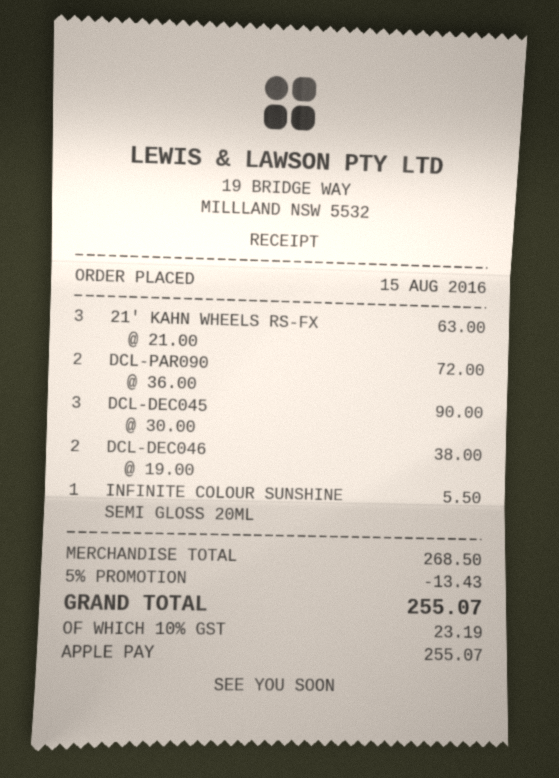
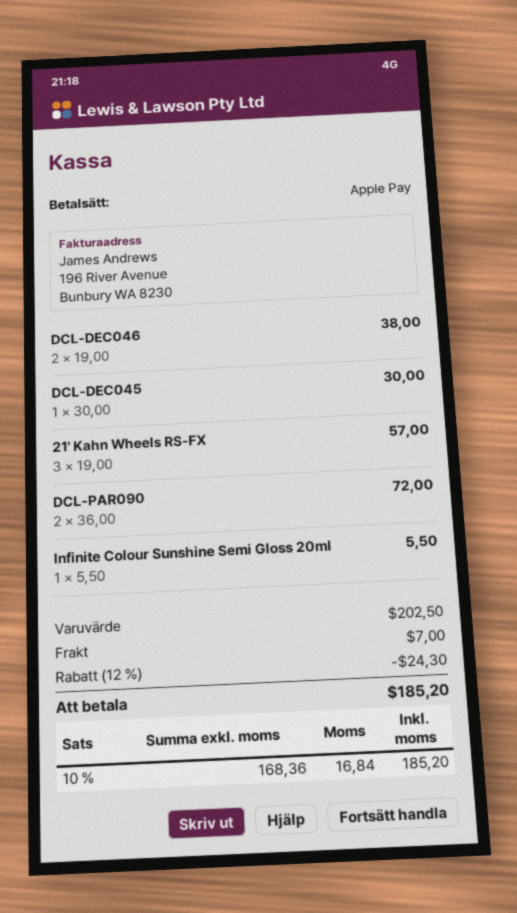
21' KAHN WHEELS RS-FX: 3 x 21.00 = 63.00 -> 3 x 19.00 = 57.00
DCL-DEC045: 3 x 30.00 = 90.00 -> 1 x 30.00 = 30.00
subtotal: 268.50 -> 202.50
discount: 5% = 13.43 -> 12% = 24.30
shipping: none -> 7.00
tax: 10% = 23.19 -> 10% = 16.84
total: 255.07 -> 185.20

